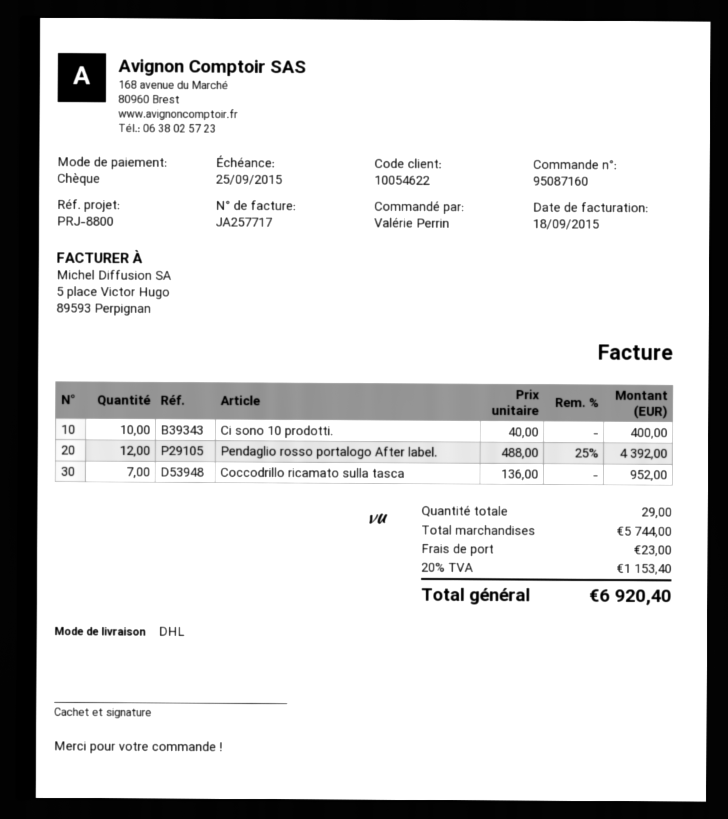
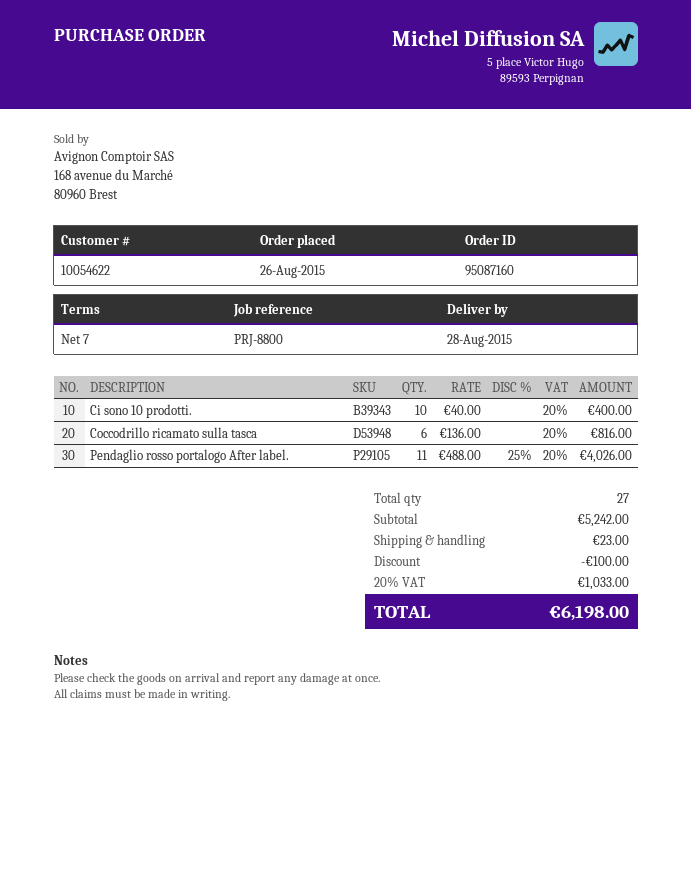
Pendaglio rosso portalogo After label.: 12 x 488.00 - 25% = 4392.00 -> 11 x 488.00 - 25% = 4026.00
Coccodrillo ricamato sulla tasca: 7 x 136.00 = 952.00 -> 6 x 136.00 = 816.00
total quantity: 29 -> 27
subtotal: 5744.00 -> 5242.00
discount: none -> 100.00
tax: 20% = 1153.40 -> 20% = 1033.00
total: 6920.40 -> 6198.00

